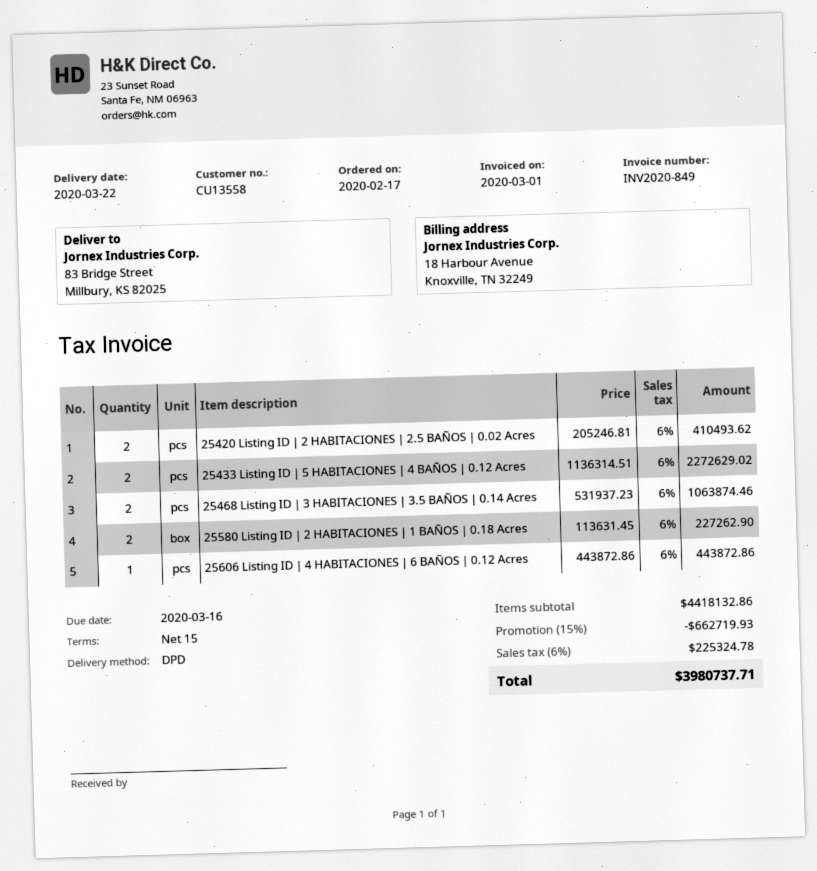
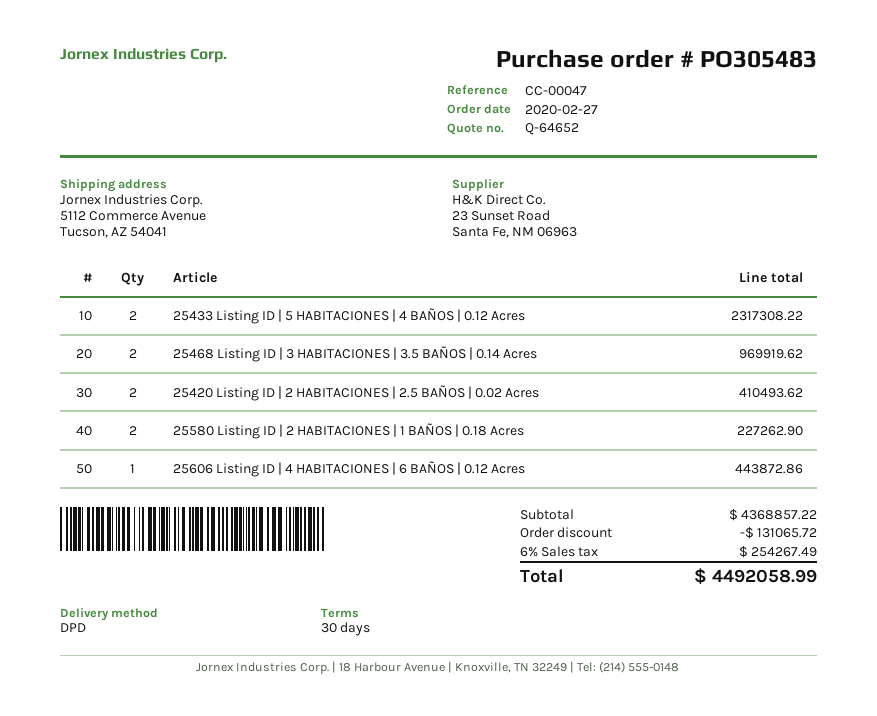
order date: 2020-02-17 -> 2020-02-27
payment terms: 15 days -> 30 days
ship to: 83 Bridge Street, Millbury, KS 82025 -> 5112 Commerce Avenue, Tucson, AZ 54041
25433 Listing ID | 5 HABITACIONES | 4 BAÑOS | 0.12 Acres: 2 for 2272629.02 -> 2 for 2317308.22
25468 Listing ID | 3 HABITACIONES | 3.5 BAÑOS | 0.14 Acres: 2 for 1063874.46 -> 2 for 969919.62
subtotal: 4418132.86 -> 4368857.22
discount: 662719.93 -> 131065.72
tax: 6% = 225324.78 -> 6% = 254267.49
total: 3980737.71 -> 4492058.99

